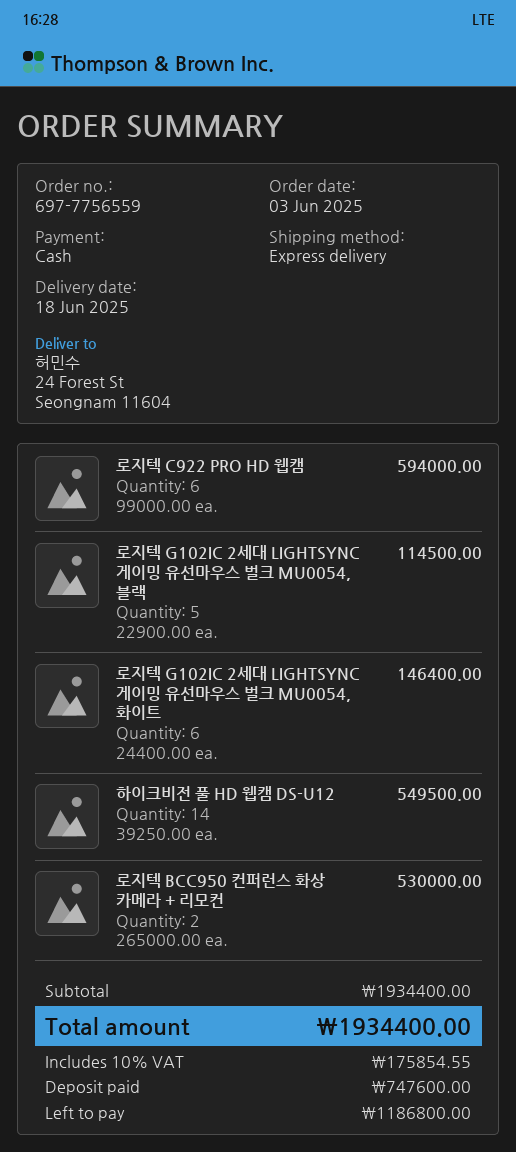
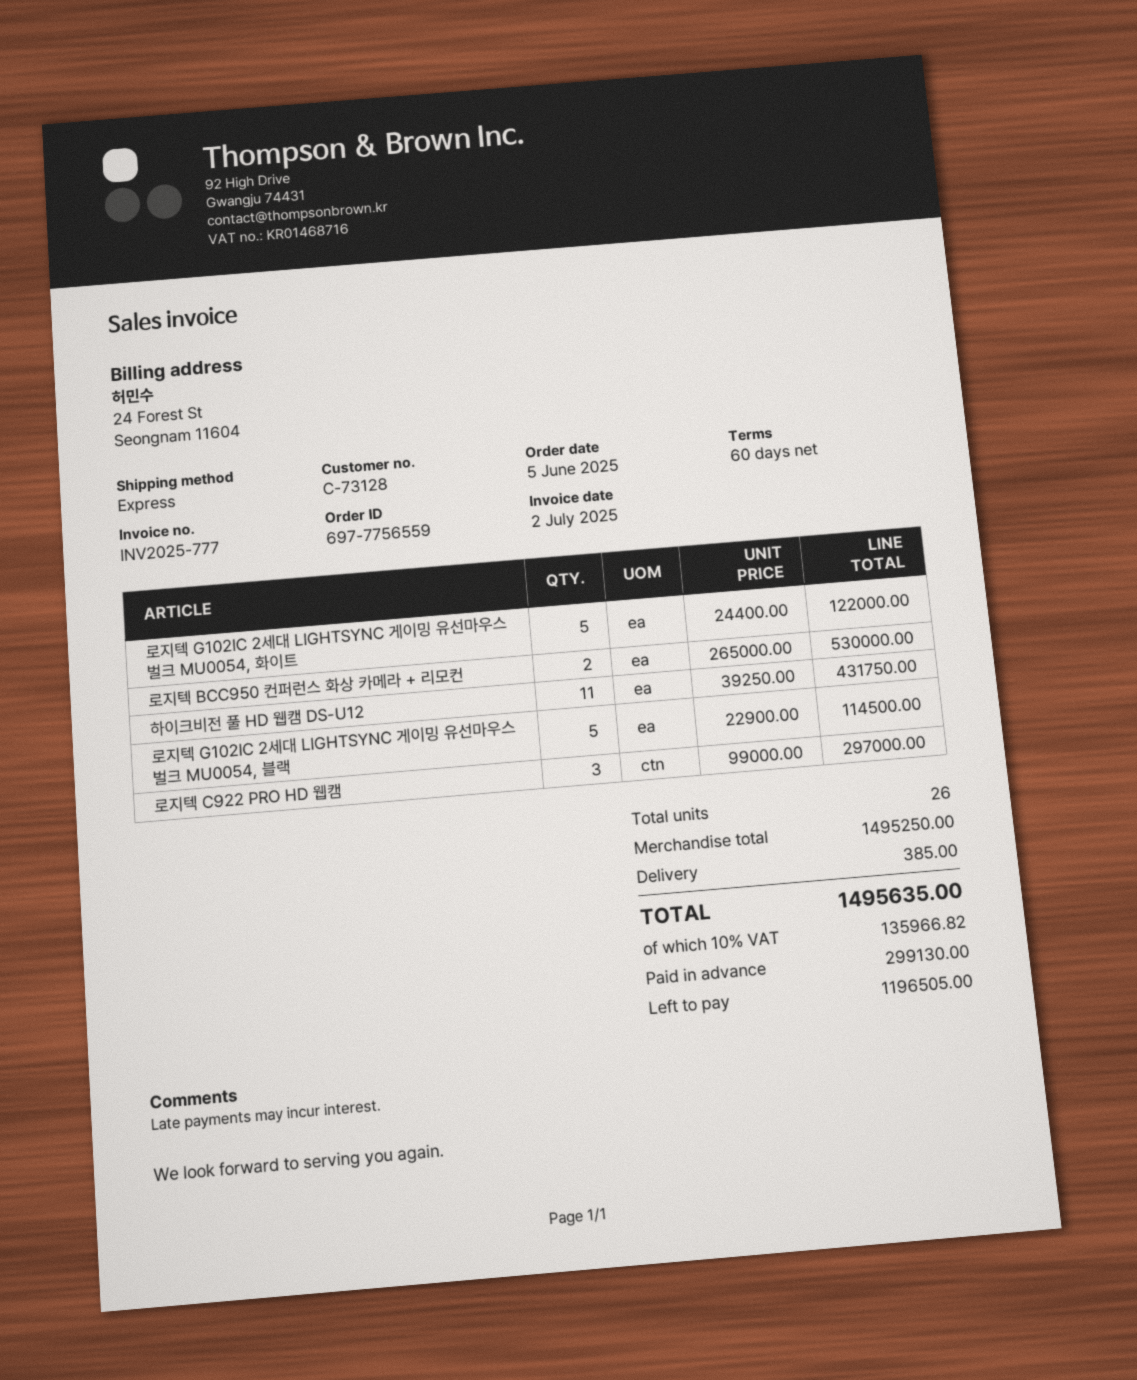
order date: 2025-06-03 -> 2025-06-05
로지텍 C922 PRO HD 웹캠: 6 x 99000.00 = 594000.00 -> 3 x 99000.00 = 297000.00
로지텍 G102IC 2세대 LIGHTSYNC 게이밍 유선마우스 벌크 MU0054, 화이트: 6 x 24400.00 = 146400.00 -> 5 x 24400.00 = 122000.00
하이크비전 풀 HD 웹캠 DS-U12: 14 x 39250.00 = 549500.00 -> 11 x 39250.00 = 431750.00
subtotal: 1934400.00 -> 1495250.00
shipping: none -> 385.00
tax: 10% = 175854.55 -> 10% = 135966.82
total: 1934400.00 -> 1495635.00
deposit: 747600.00 -> 299130.00
balance: 1186800.00 -> 1196505.00

